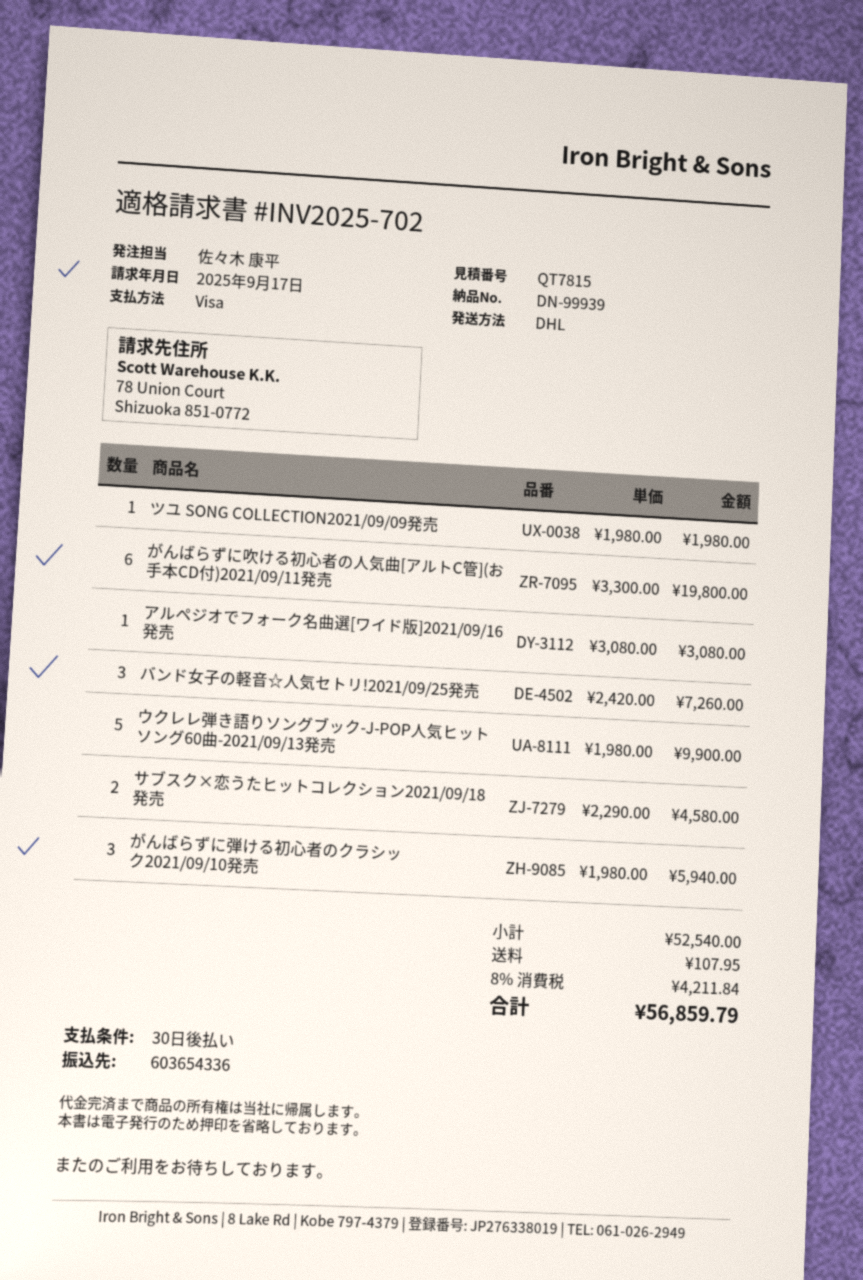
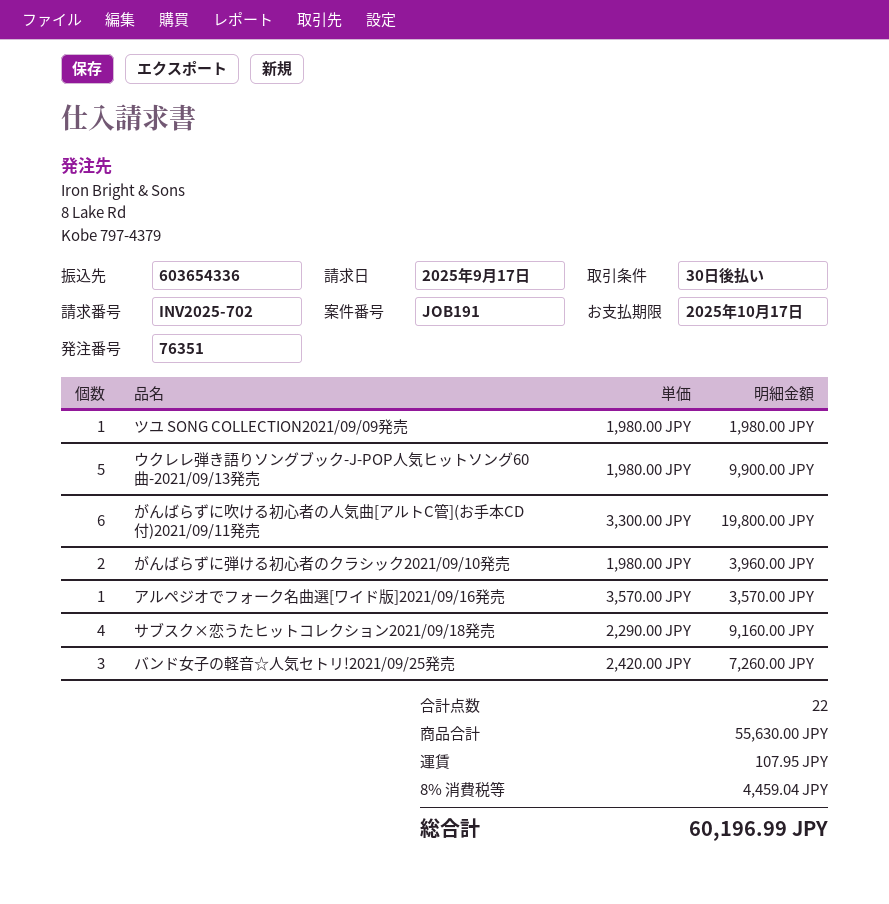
アルペジオでフォーク名曲選[ワイド版]2021/09/16発売: 1 x 3080.00 = 3080.00 -> 1 x 3570.00 = 3570.00
サブスク×恋うたヒットコレクション2021/09/18発売: 2 x 2290.00 = 4580.00 -> 4 x 2290.00 = 9160.00
がんばらずに弾ける初心者のクラシック2021/09/10発売: 3 x 1980.00 = 5940.00 -> 2 x 1980.00 = 3960.00
subtotal: 52540.00 -> 55630.00
tax: 8% = 4211.84 -> 8% = 4459.04
total: 56859.79 -> 60196.99

